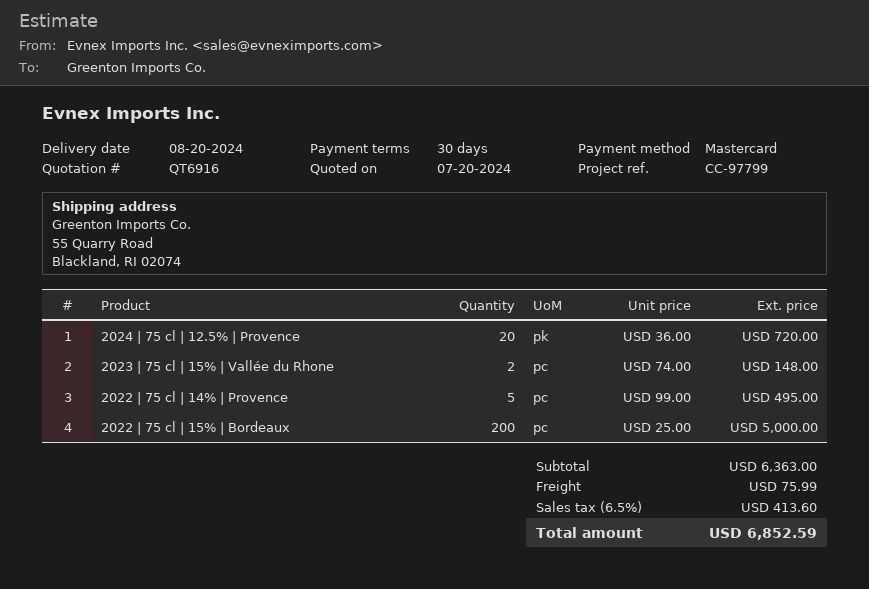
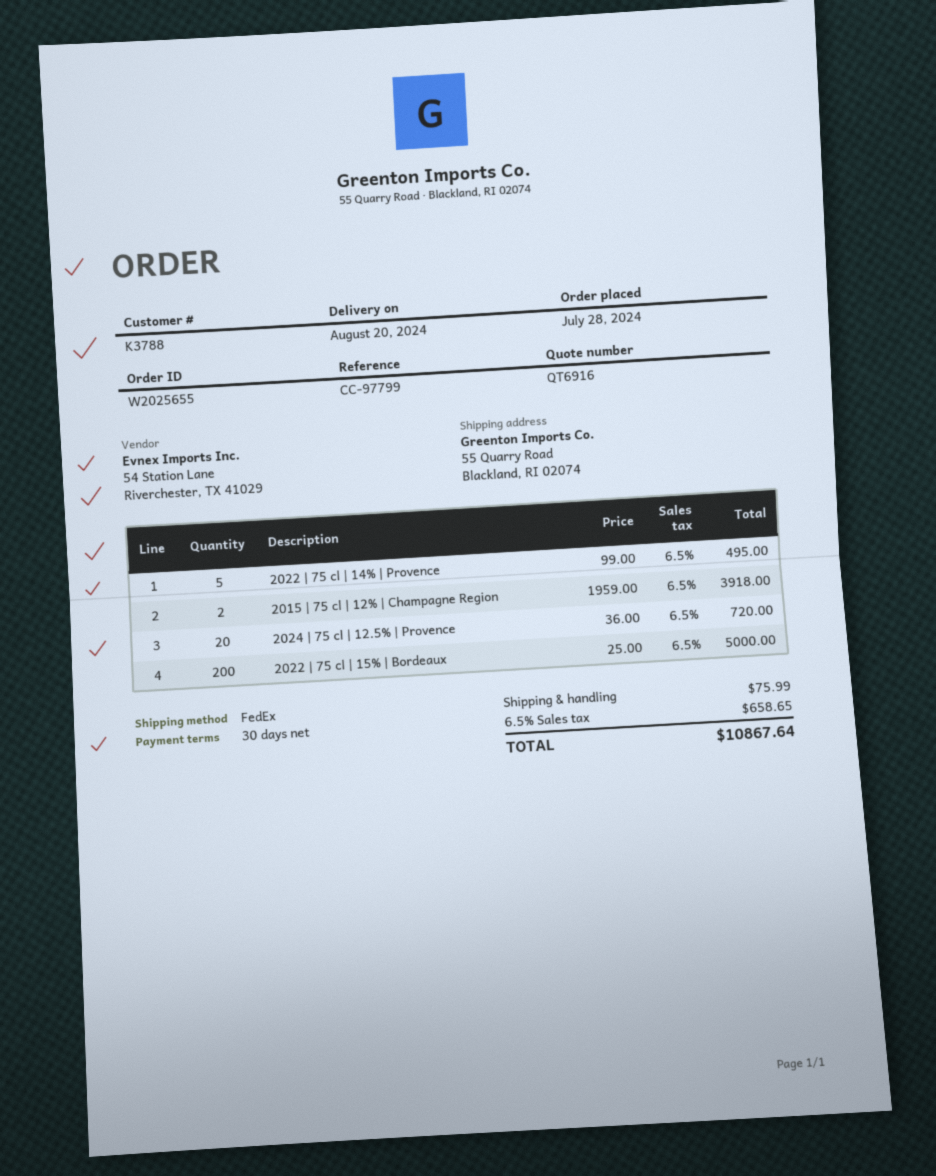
2023 | 75 cl | 15% | Vallée du Rhone: 2 x 74.00 = 148.00 -> none
2015 | 75 cl | 12% | Champagne Region: none -> 2 x 1959.00 = 3918.00
tax: 6.5% = 413.60 -> 6.5% = 658.65
total: 6852.59 -> 10867.64

